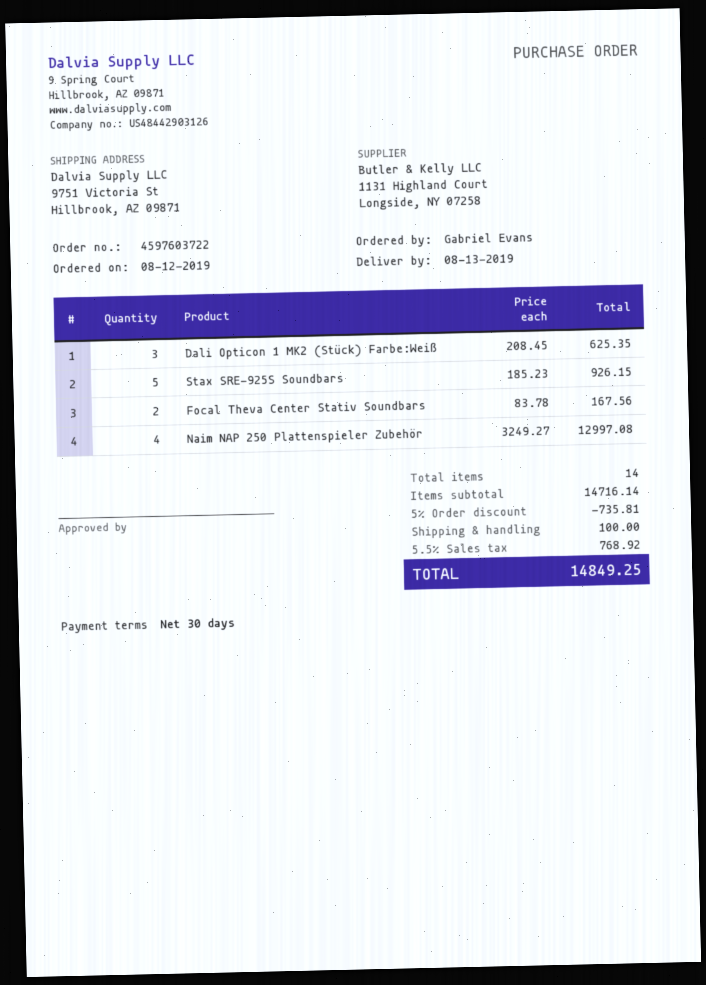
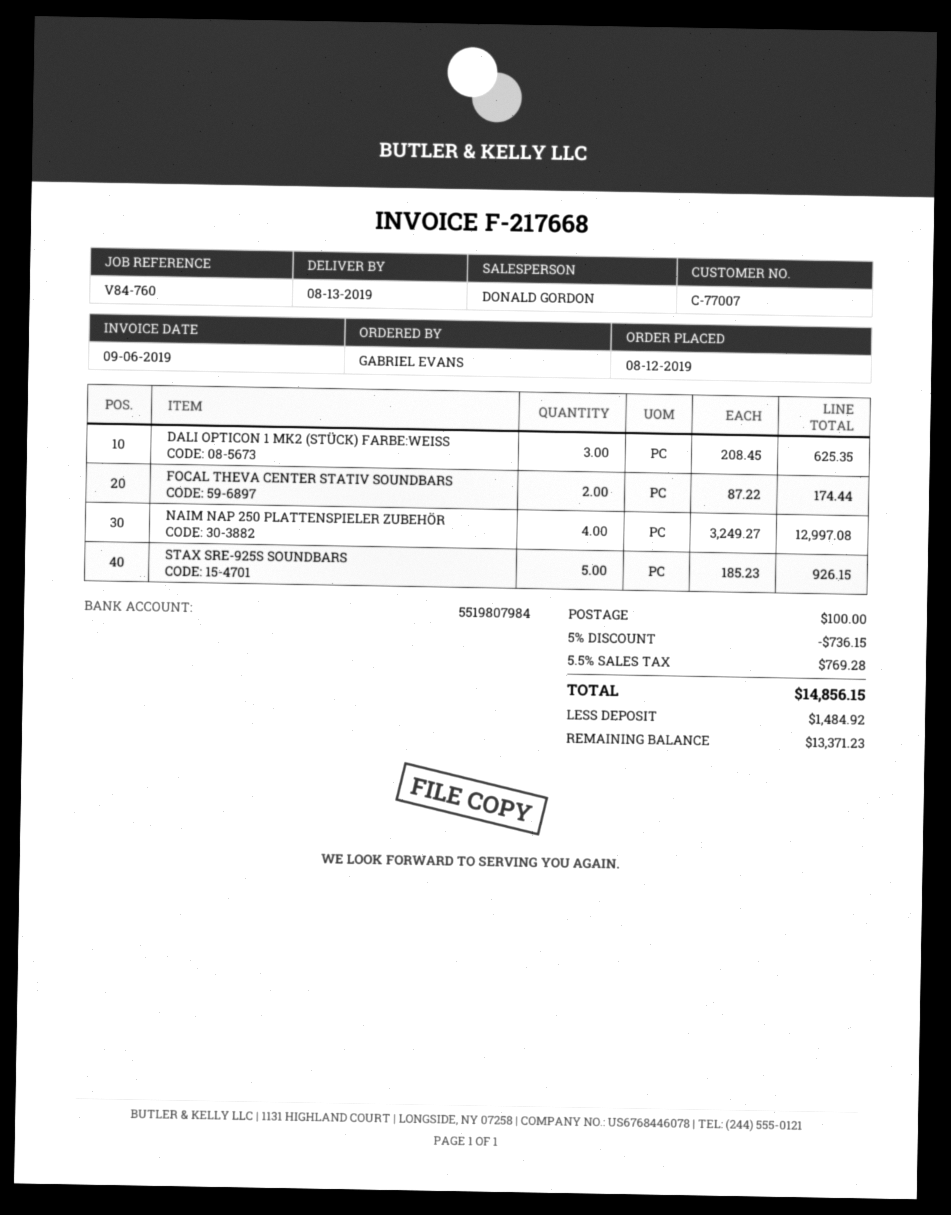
Focal Theva Center Stativ Soundbars: 2 x 83.78 = 167.56 -> 2 x 87.22 = 174.44
discount: 5% = 735.81 -> 5% = 736.15
tax: 5.5% = 768.92 -> 5.5% = 769.28
total: 14849.25 -> 14856.15

